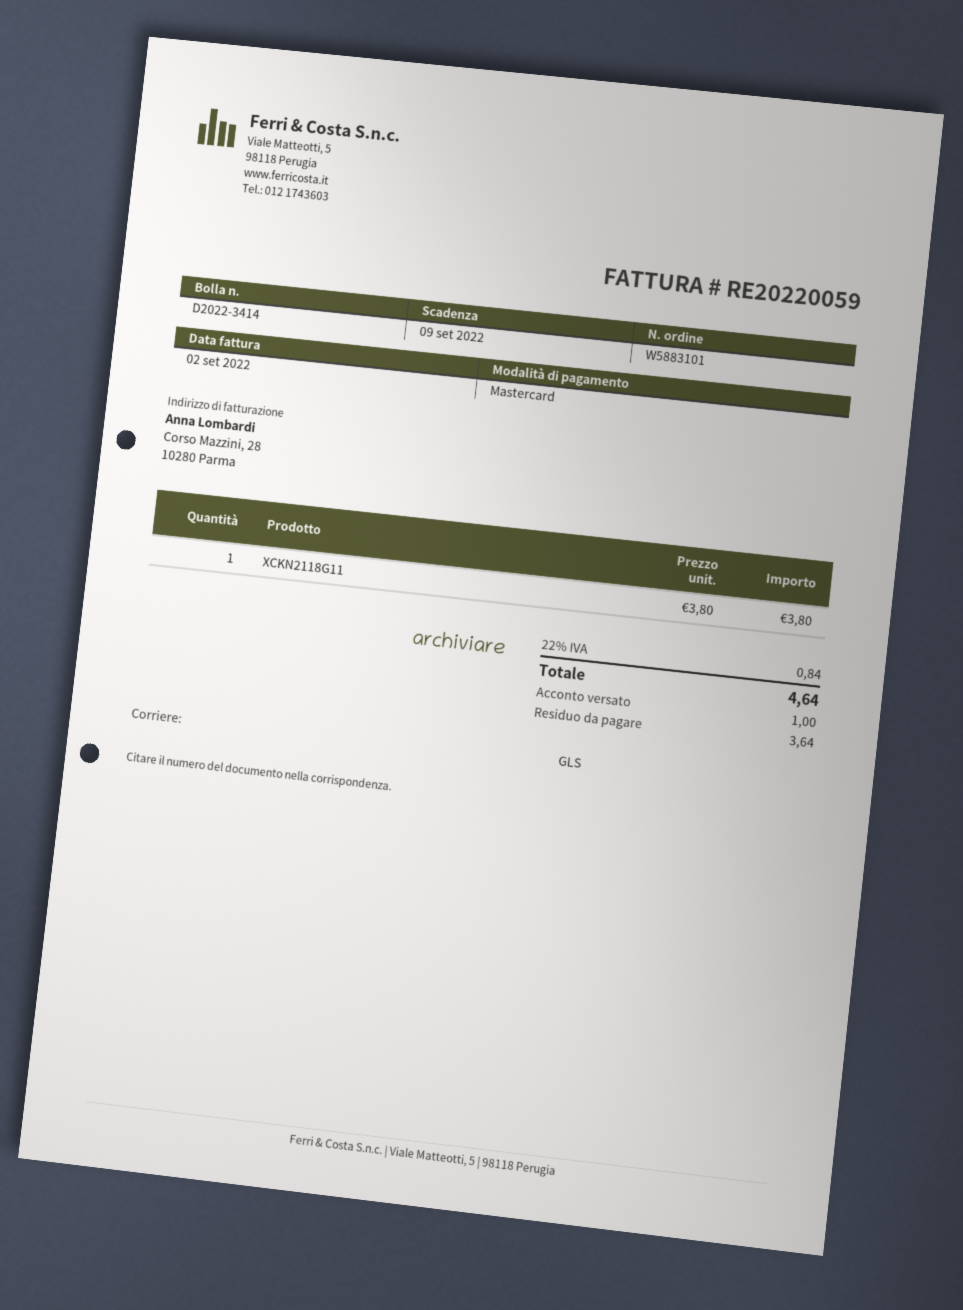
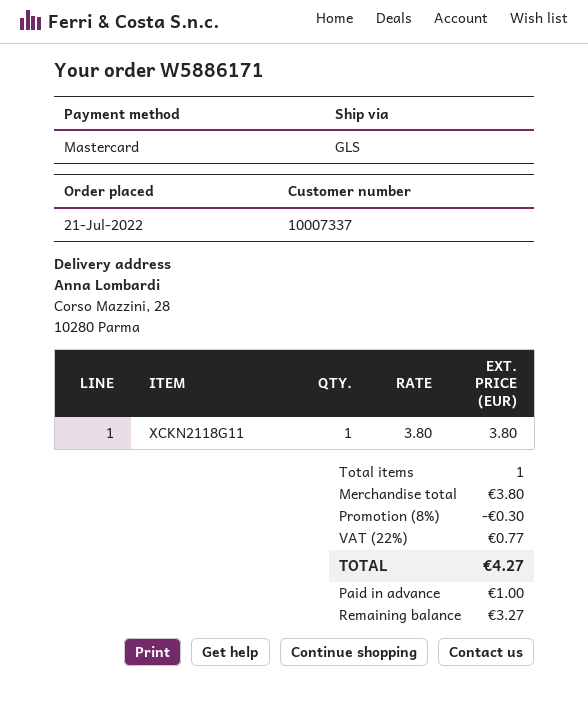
order number: W5883101 -> W5886171
discount: none -> 8% = 0.30
tax: 22% = 0.84 -> 22% = 0.77
total: 4.64 -> 4.27
balance: 3.64 -> 3.27

